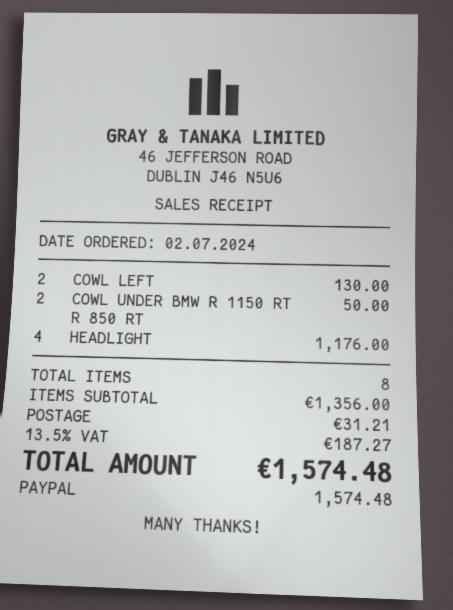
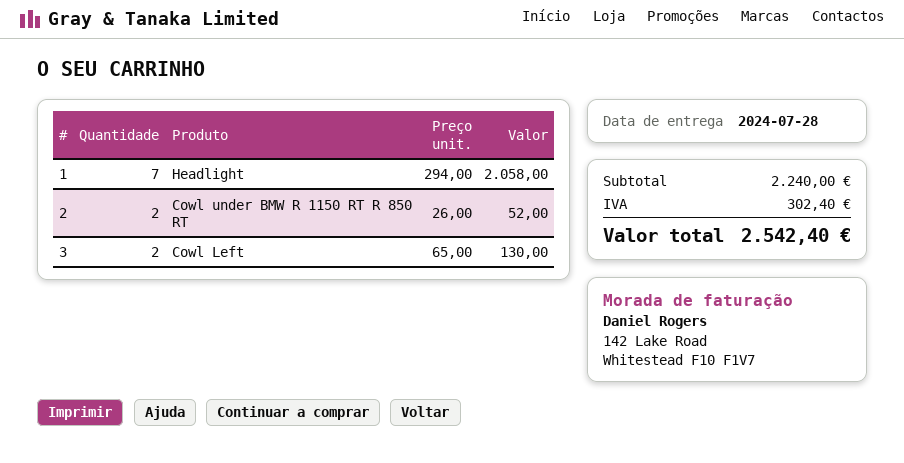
COWL UNDER BMW R 1150 RT R 850 RT: 2 for 50.00 -> 2 for 52.00
HEADLIGHT: 4 for 1176.00 -> 7 for 2058.00
subtotal: 1356.00 -> 2240.00
shipping: 31.21 -> none
tax: 187.27 -> 302.40
total: 1574.48 -> 2542.40

